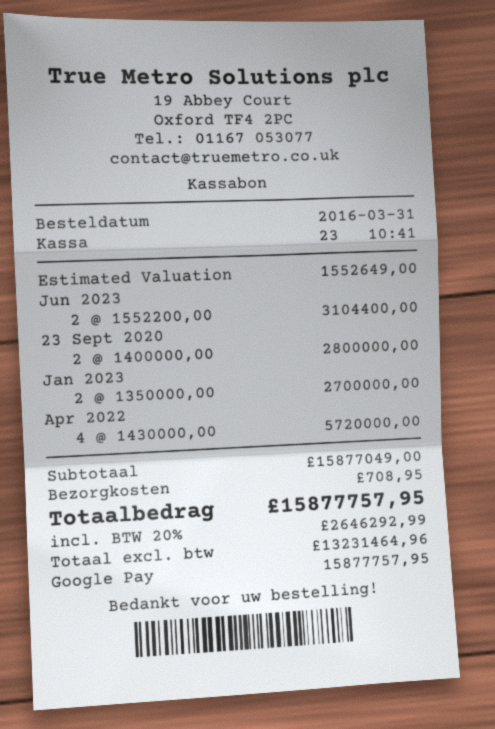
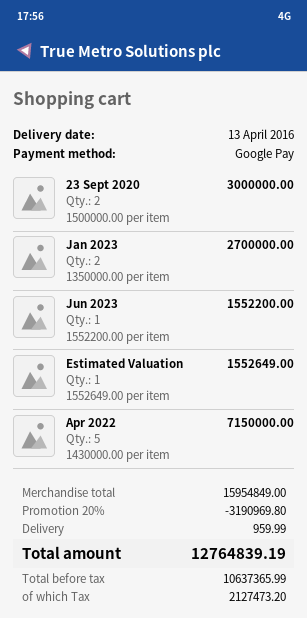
Jun 2023: 2 x 1552200.00 = 3104400.00 -> 1 x 1552200.00 = 1552200.00
23 Sept 2020: 2 x 1400000.00 = 2800000.00 -> 2 x 1500000.00 = 3000000.00
Apr 2022: 4 x 1430000.00 = 5720000.00 -> 5 x 1430000.00 = 7150000.00
subtotal: 15877049.00 -> 15954849.00
discount: none -> 20% = 3190969.80
shipping: 708.95 -> 959.99
net: 13231464.96 -> 10637365.99
tax: 2646292.99 -> 2127473.20
total: 15877757.95 -> 12764839.19

